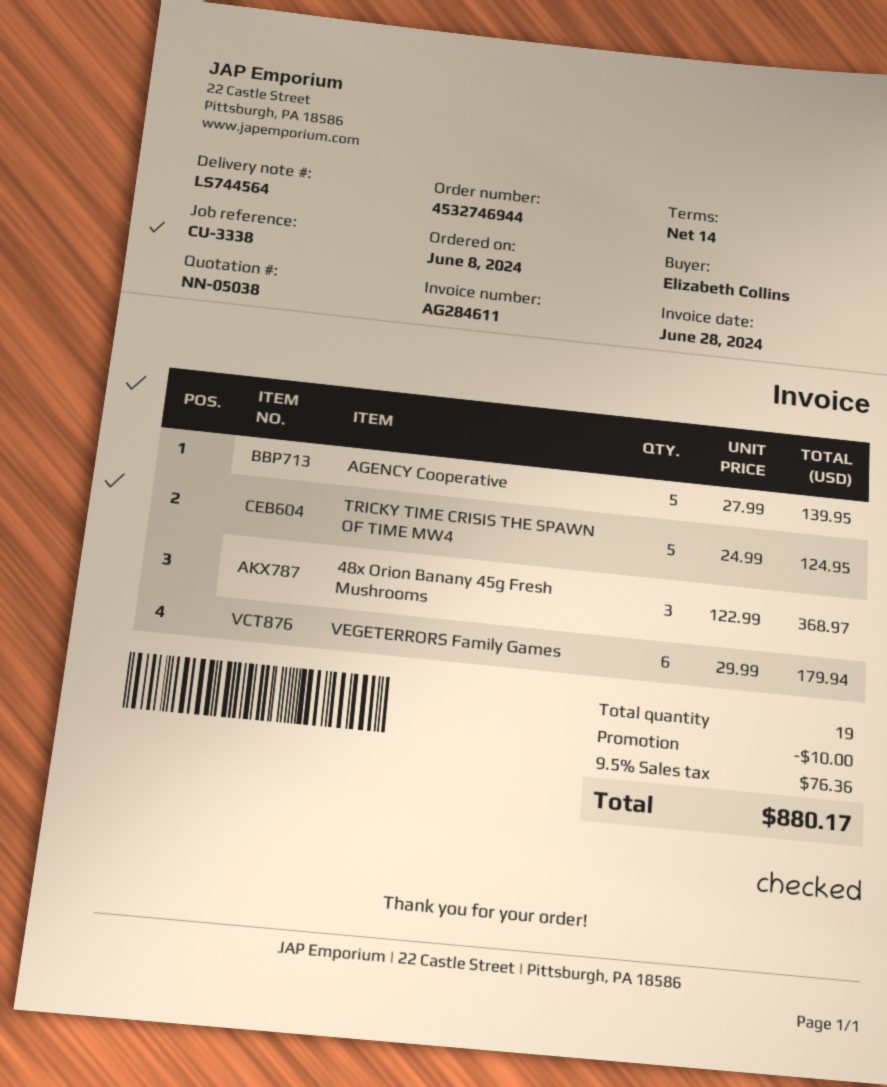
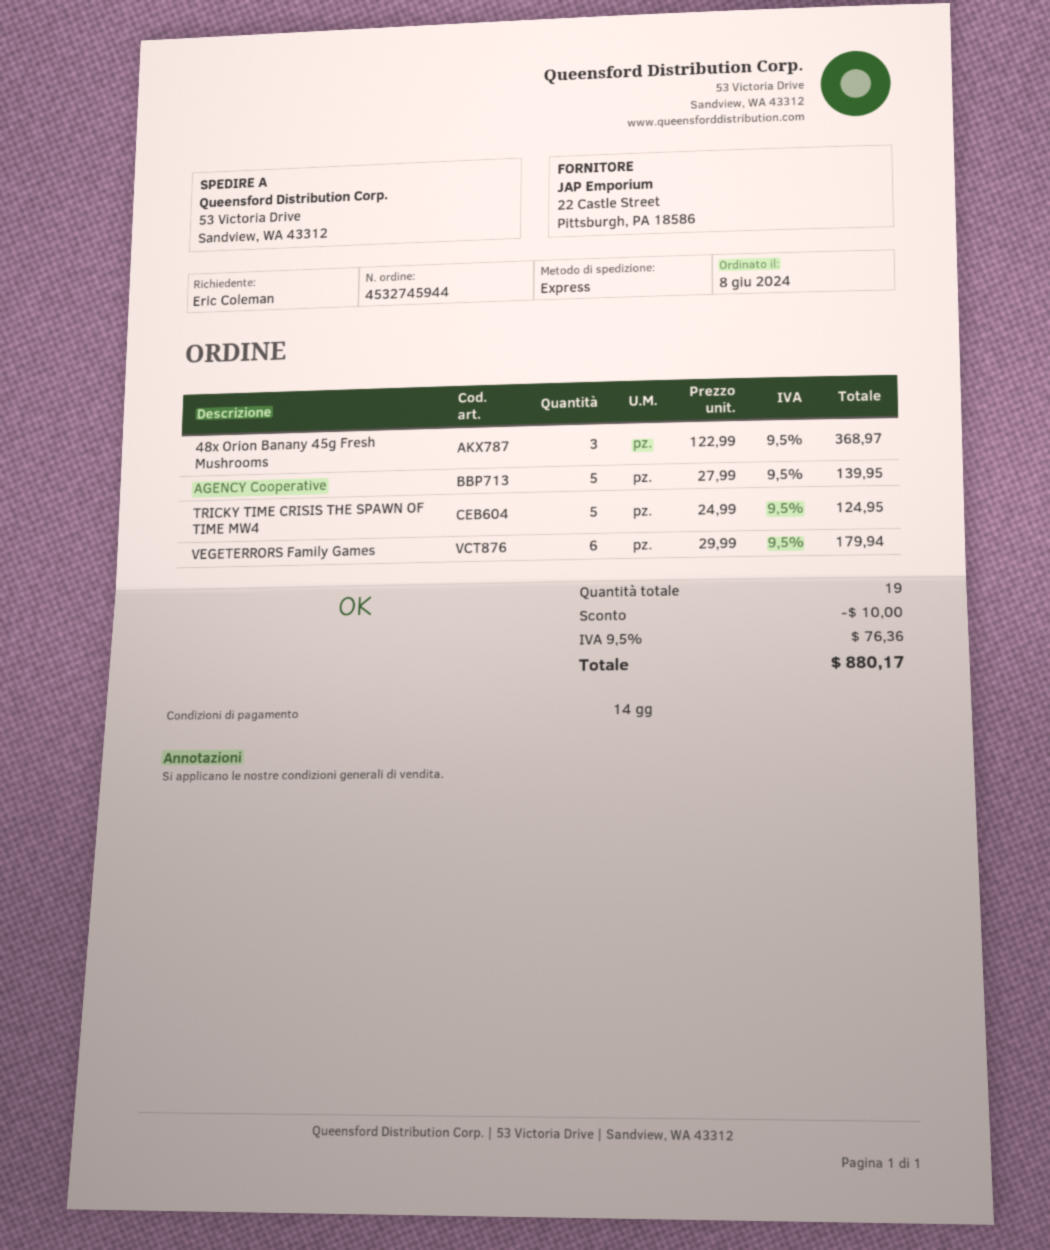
order number: 4532746944 -> 4532745944
ordered by: Elizabeth Collins -> Eric Coleman

